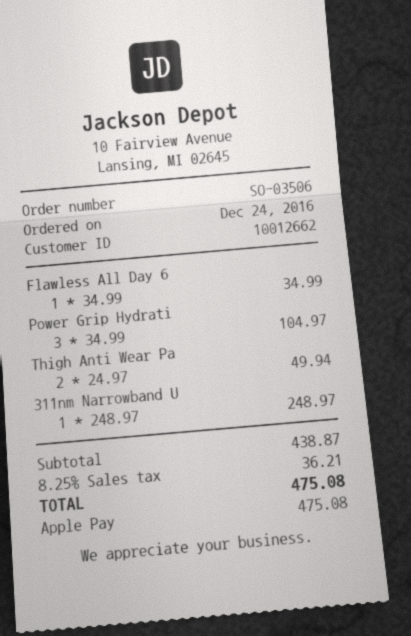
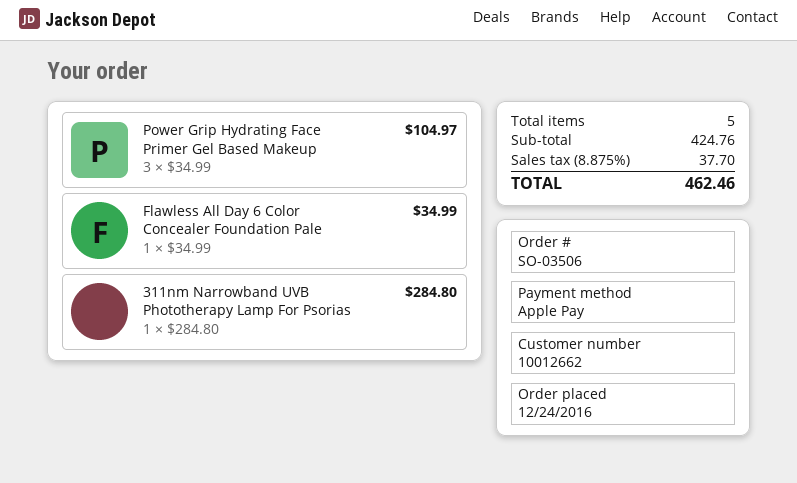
Thigh Anti Wear Pa: 2 x 24.97 = 49.94 -> none
311nm Narrowband U: 1 x 248.97 = 248.97 -> 1 x 284.80 = 284.80
subtotal: 438.87 -> 424.76
tax: 8.25% = 36.21 -> 8.875% = 37.70
total: 475.08 -> 462.46

